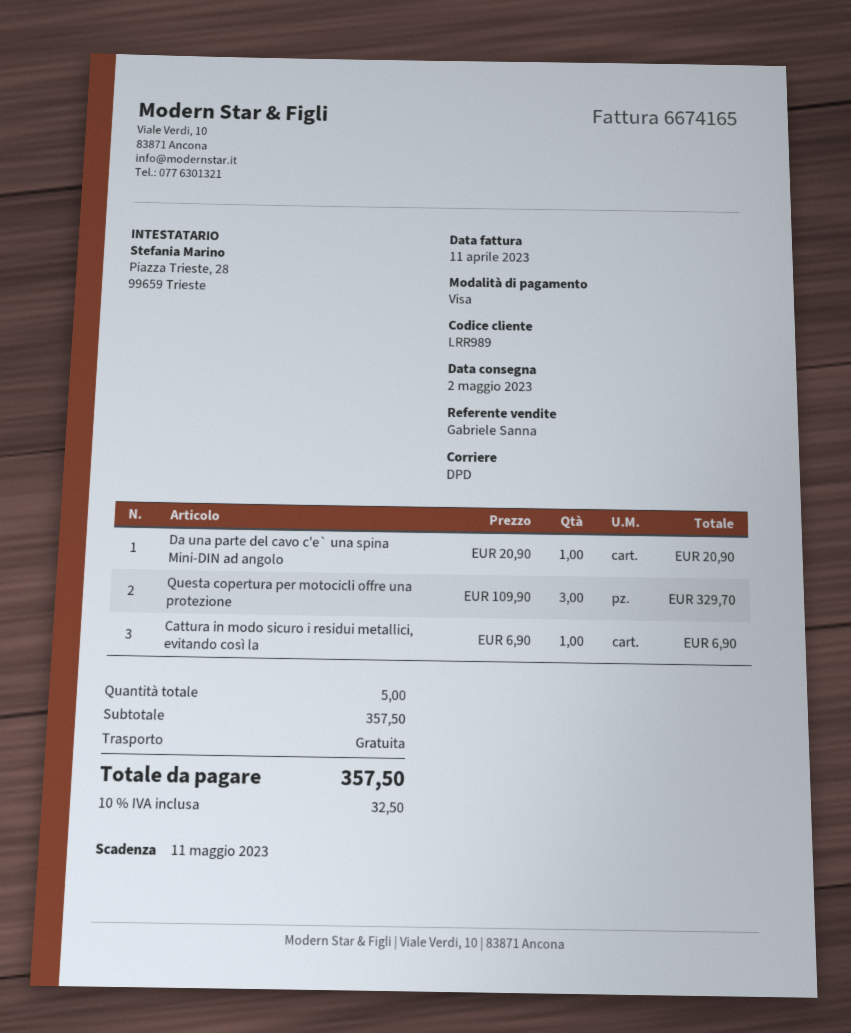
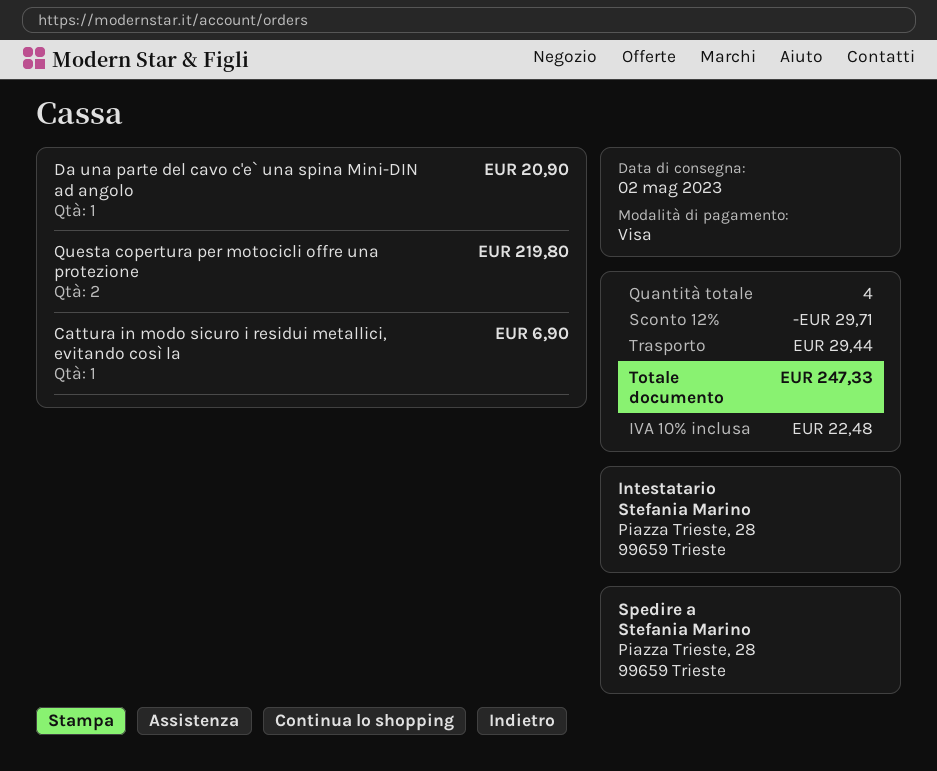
Questa copertura per motocicli offre una protezione: 3 for 329.70 -> 2 for 219.80
total quantity: 5 -> 4
discount: none -> 12% = 29.71
shipping: 0.00 -> 29.44
tax: 10% = 32.50 -> 10% = 22.48
total: 357.50 -> 247.33

